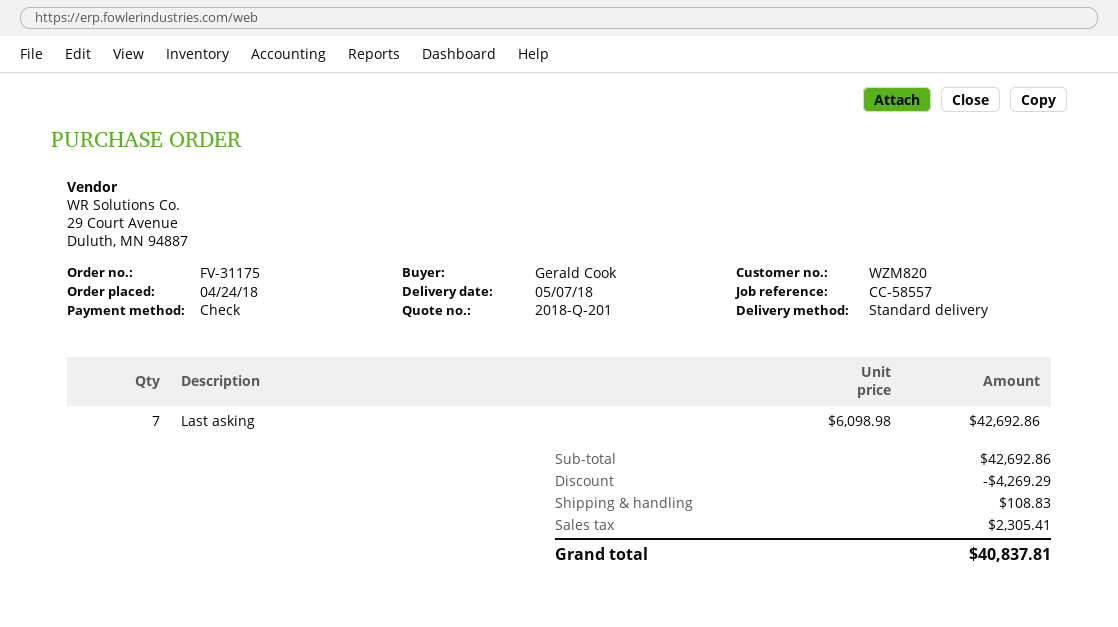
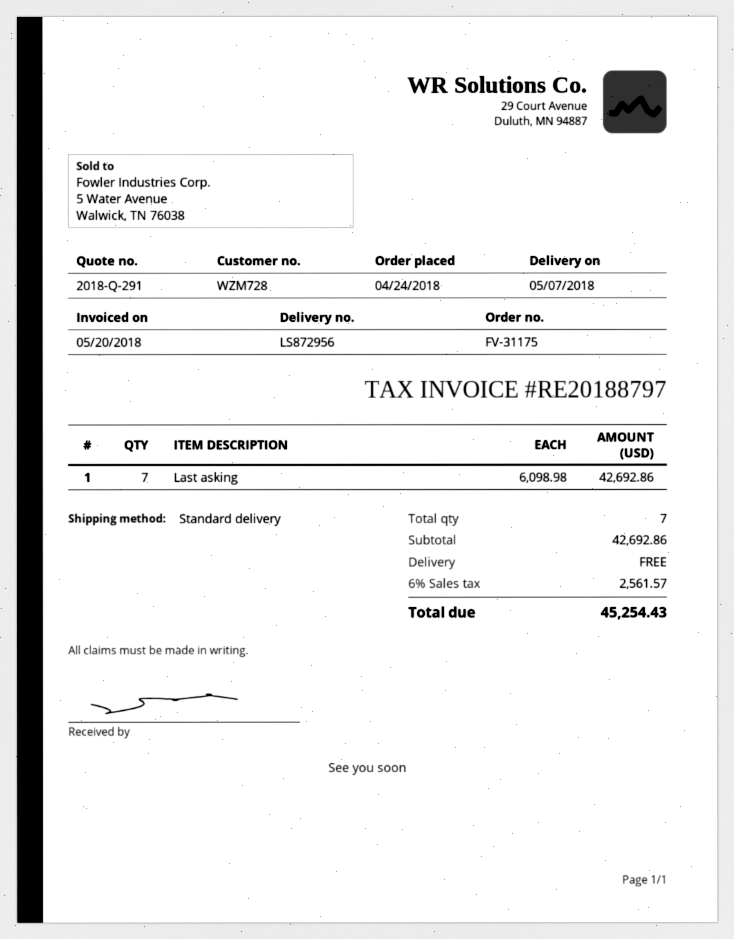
quote number: 2018-Q-201 -> 2018-Q-291
customer number: WZM820 -> WZM728
discount: 4269.29 -> none
shipping: 108.83 -> 0.00
tax: 2305.41 -> 2561.57
total: 40837.81 -> 45254.43

